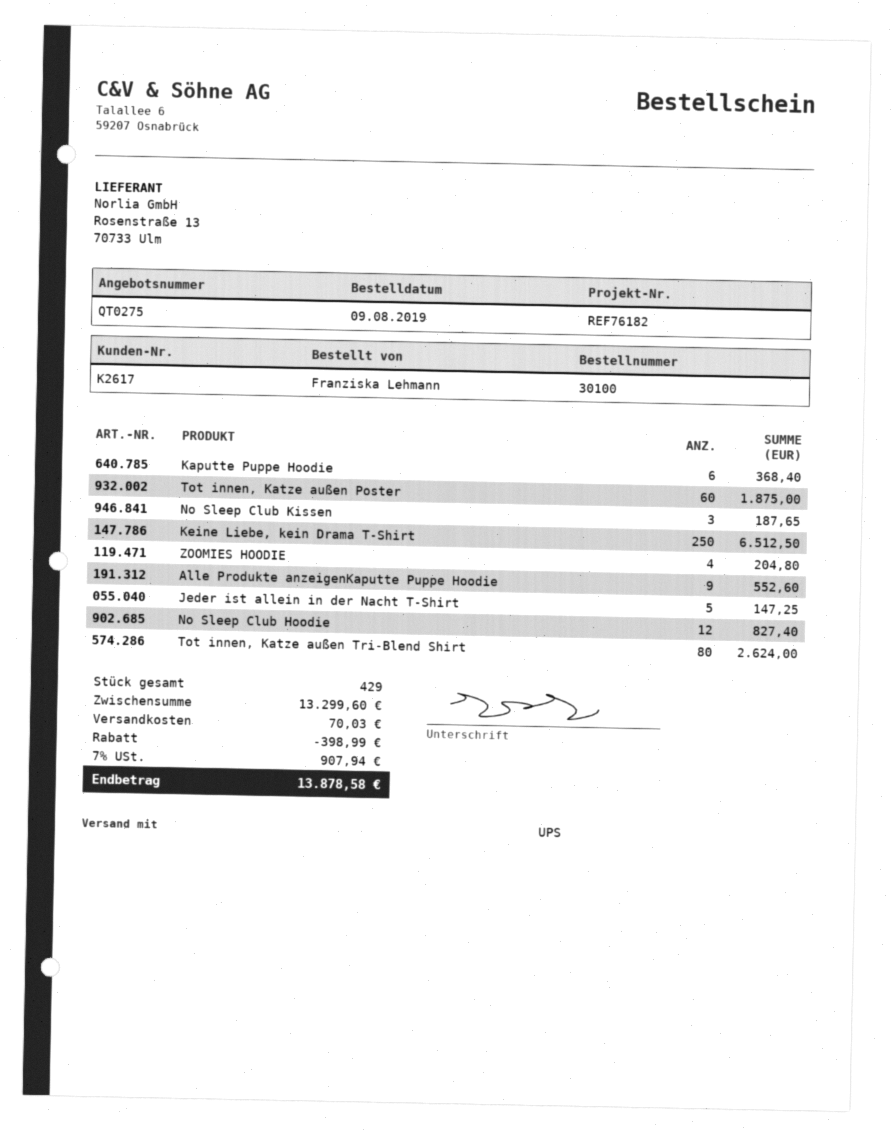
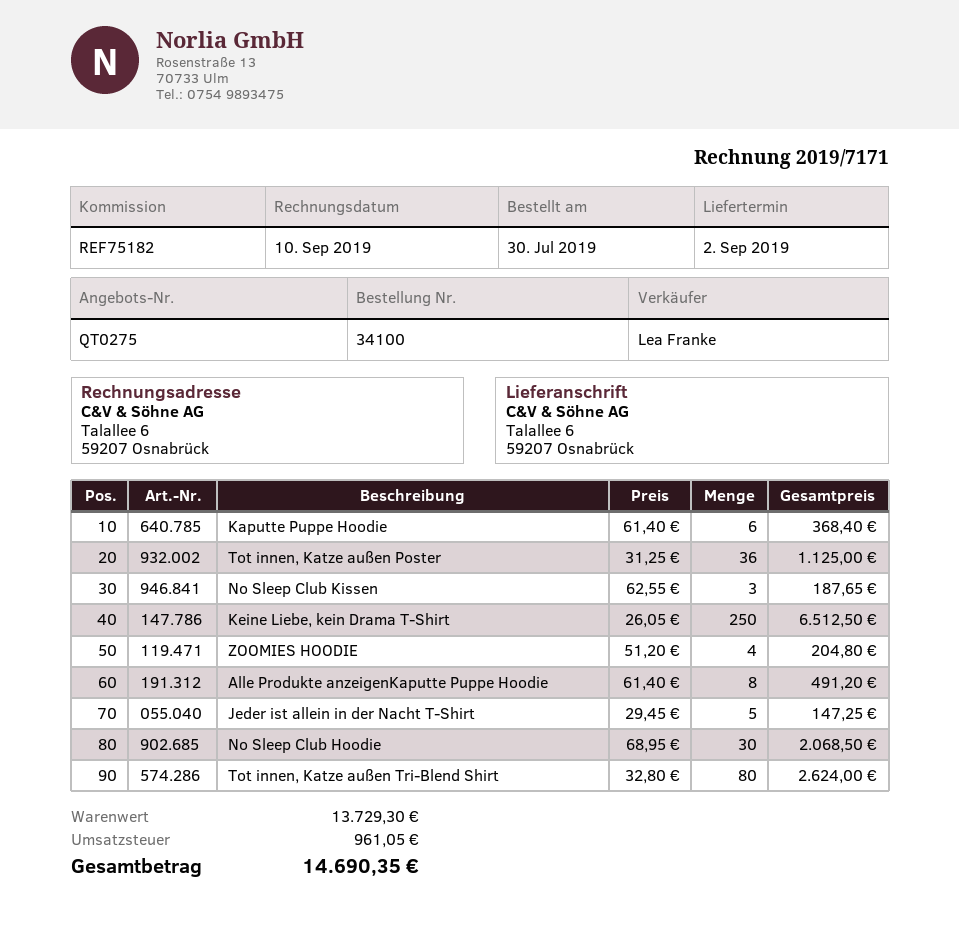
order number: 30100 -> 34100
order date: 2019-08-09 -> 2019-07-30
reference: REF76182 -> REF75182
Tot innen, Katze außen Poster: 60 for 1875.00 -> 36 for 1125.00
Alle Produkte anzeigenKaputte Puppe Hoodie: 9 for 552.60 -> 8 for 491.20
No Sleep Club Hoodie: 12 for 827.40 -> 30 for 2068.50
subtotal: 13299.60 -> 13729.30
discount: 398.99 -> none
shipping: 70.03 -> none
tax: 907.94 -> 961.05
total: 13878.58 -> 14690.35

